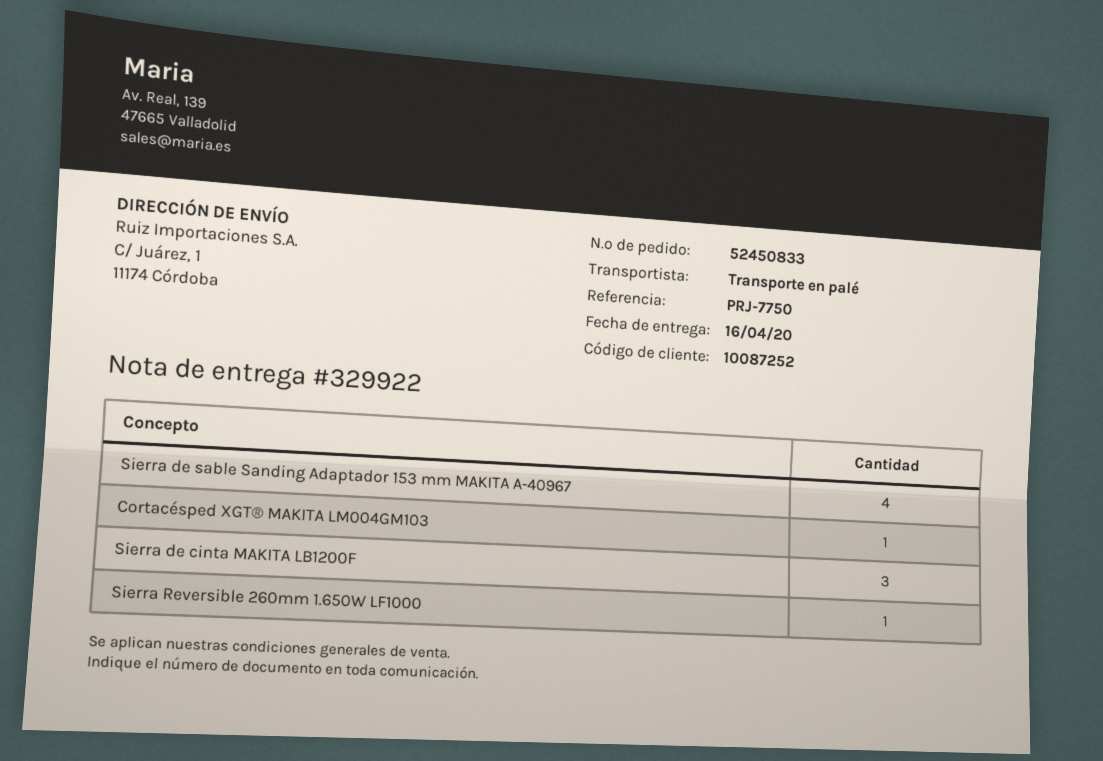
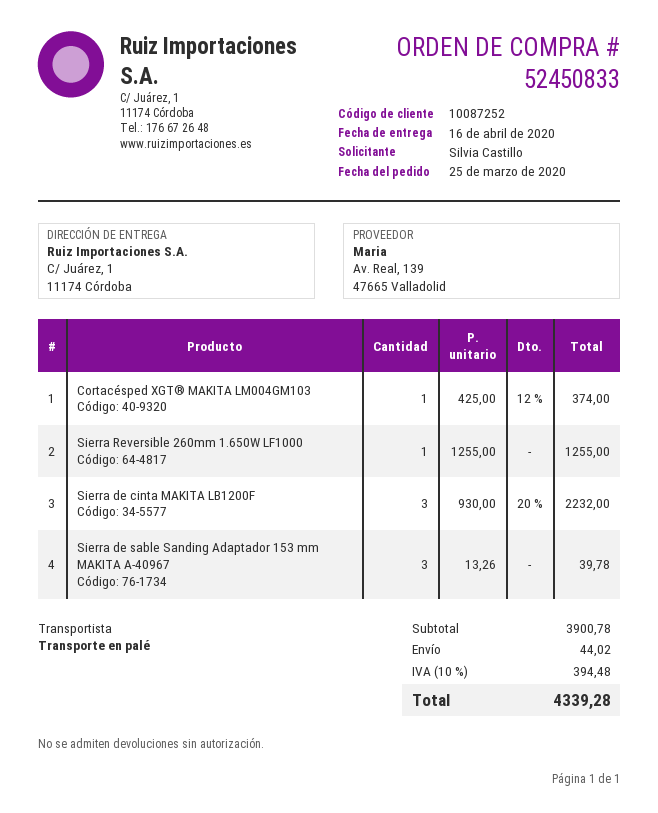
Sierra de sable Sanding Adaptador 153 mm MAKITA A-40967: 4 -> 3

